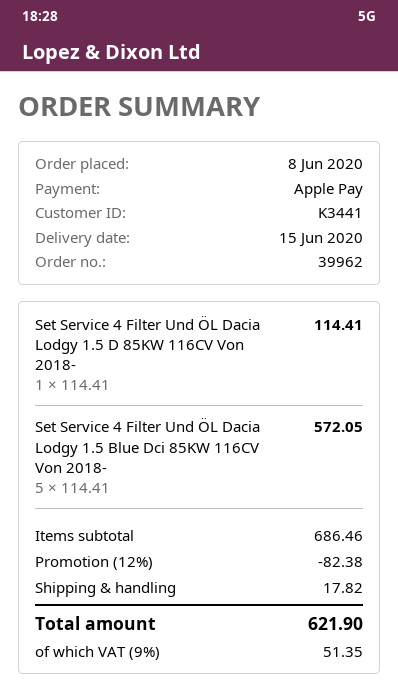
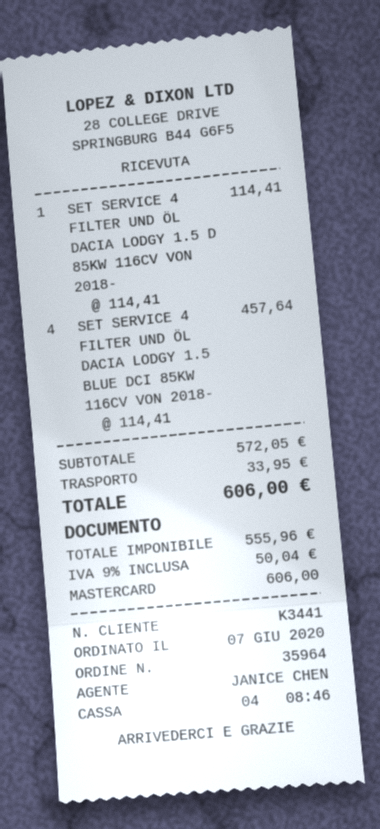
order number: 39962 -> 35964
order date: 2020-06-08 -> 2020-06-07
payment method: Apple Pay -> Mastercard
Set Service 4 Filter Und ÖL Dacia Lodgy 1.5 Blue Dci 85KW 116CV Von 2018-: 5 x 114.41 = 572.05 -> 4 x 114.41 = 457.64
subtotal: 686.46 -> 572.05
discount: 12% = 82.38 -> none
shipping: 17.82 -> 33.95
tax: 9% = 51.35 -> 9% = 50.04
total: 621.90 -> 606.00

